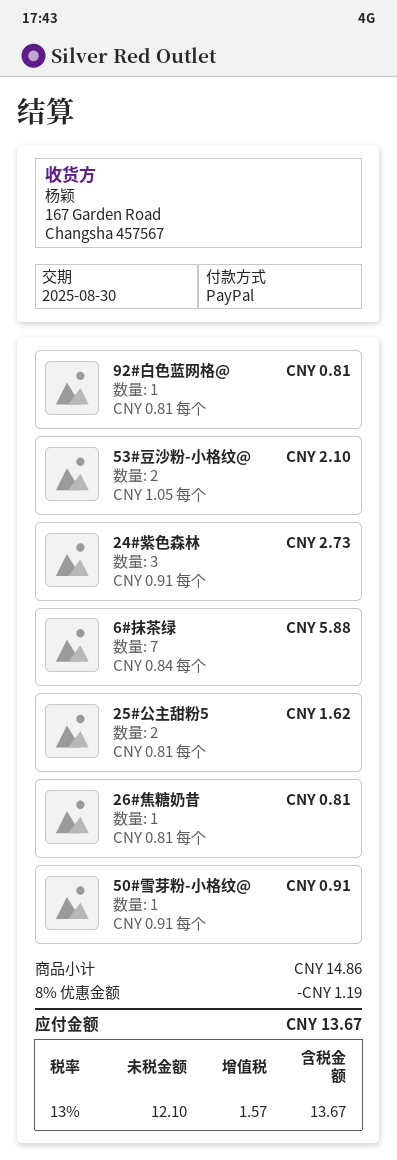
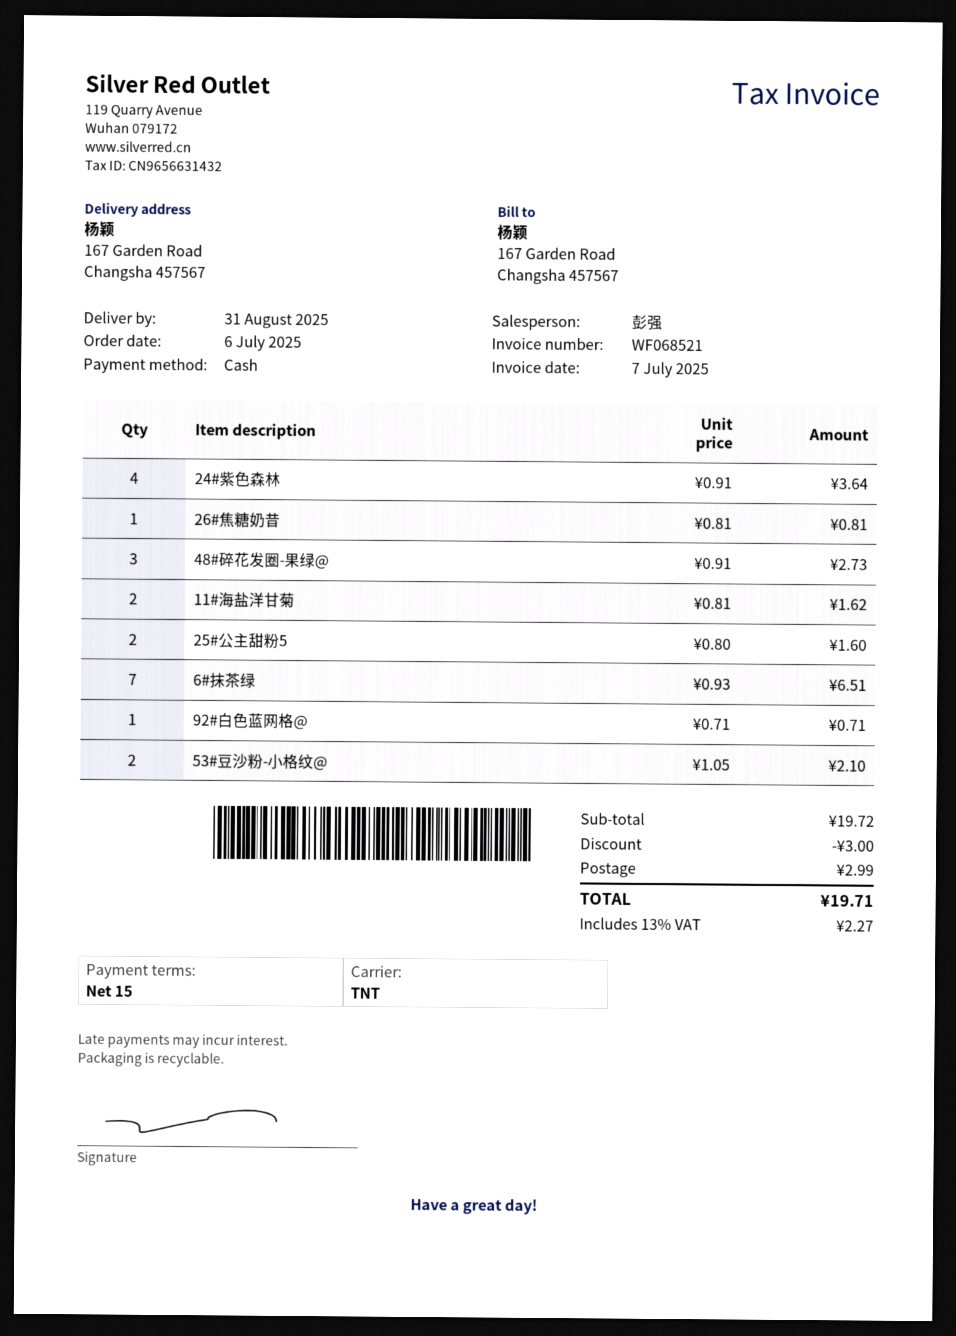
delivery date: 2025-08-30 -> 2025-08-31
payment method: PayPal -> cash
92#白色蓝网格@: 1 x 0.81 = 0.81 -> 1 x 0.71 = 0.71
24#紫色森林: 3 x 0.91 = 2.73 -> 4 x 0.91 = 3.64
6#抹茶绿: 7 x 0.84 = 5.88 -> 7 x 0.93 = 6.51
25#公主甜粉5: 2 x 0.81 = 1.62 -> 2 x 0.80 = 1.60
50#雪芽粉-小格纹@: 1 x 0.91 = 0.91 -> none
48#碎花发圈-果绿@: none -> 3 x 0.91 = 2.73
11#海盐洋甘菊: none -> 2 x 0.81 = 1.62
subtotal: 14.86 -> 19.72
discount: 1.19 -> 3.00
shipping: none -> 2.99
tax: 13% = 1.57 -> 13% = 2.27
total: 13.67 -> 19.71

